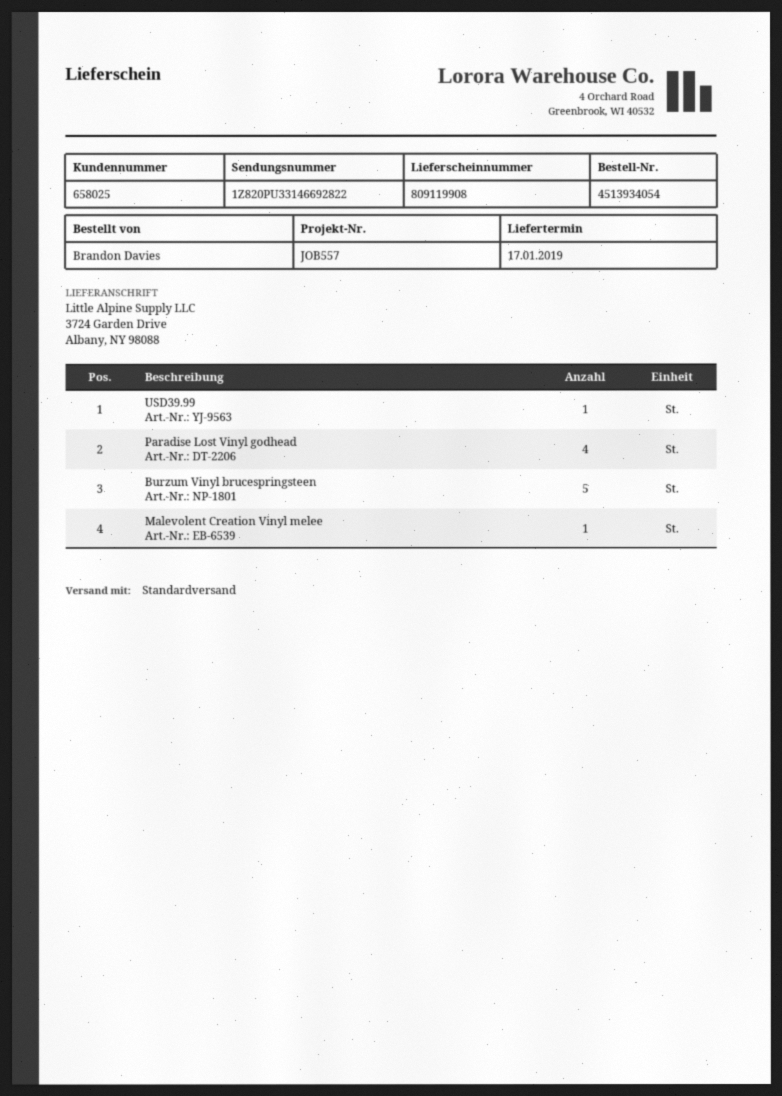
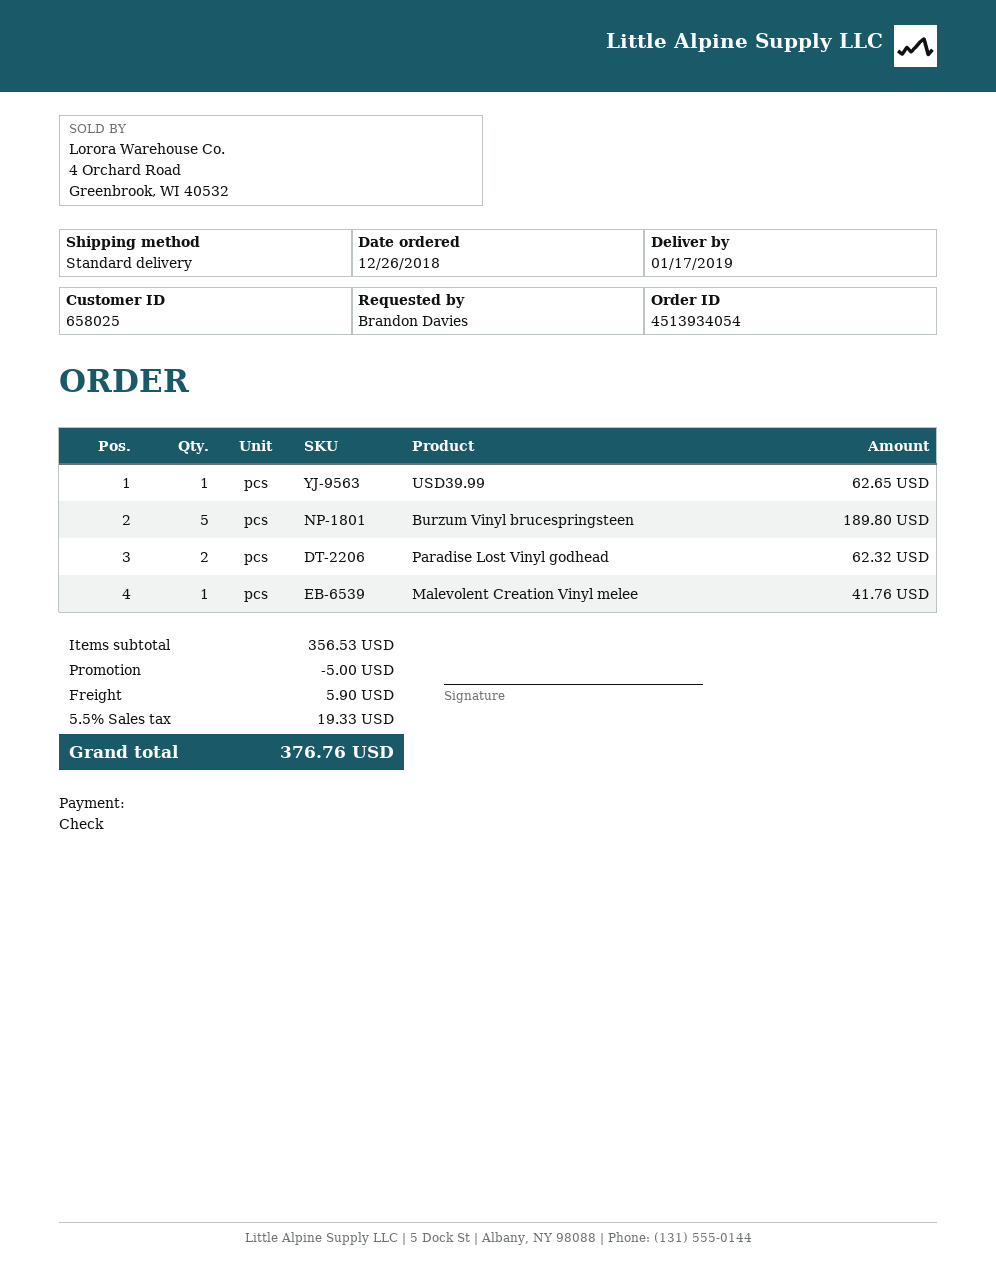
Paradise Lost Vinyl godhead: 4 -> 2

